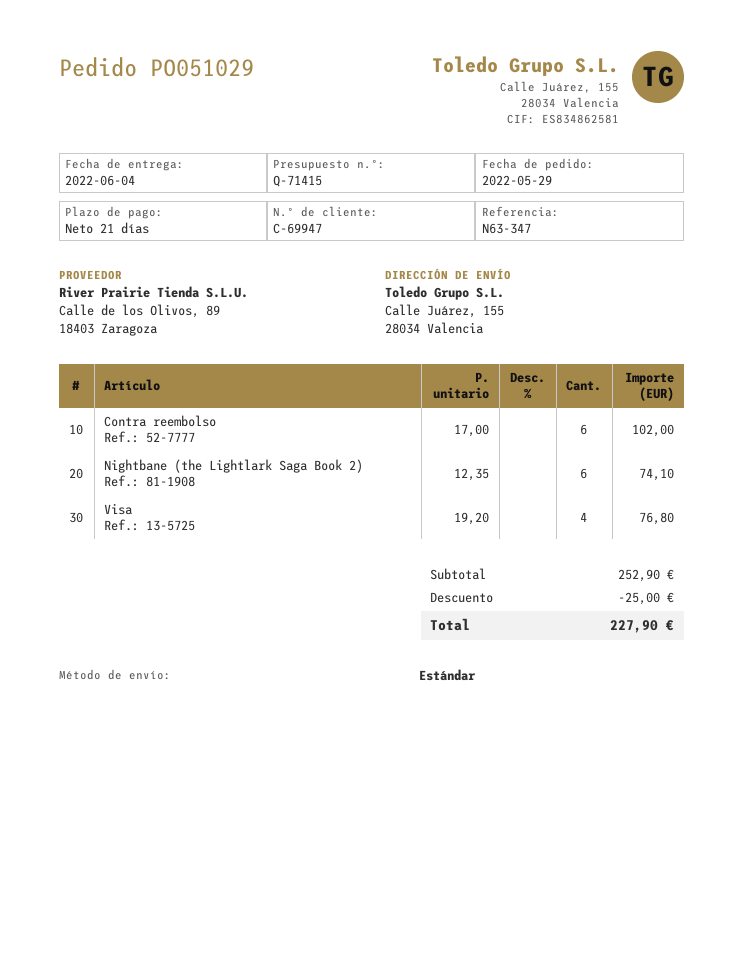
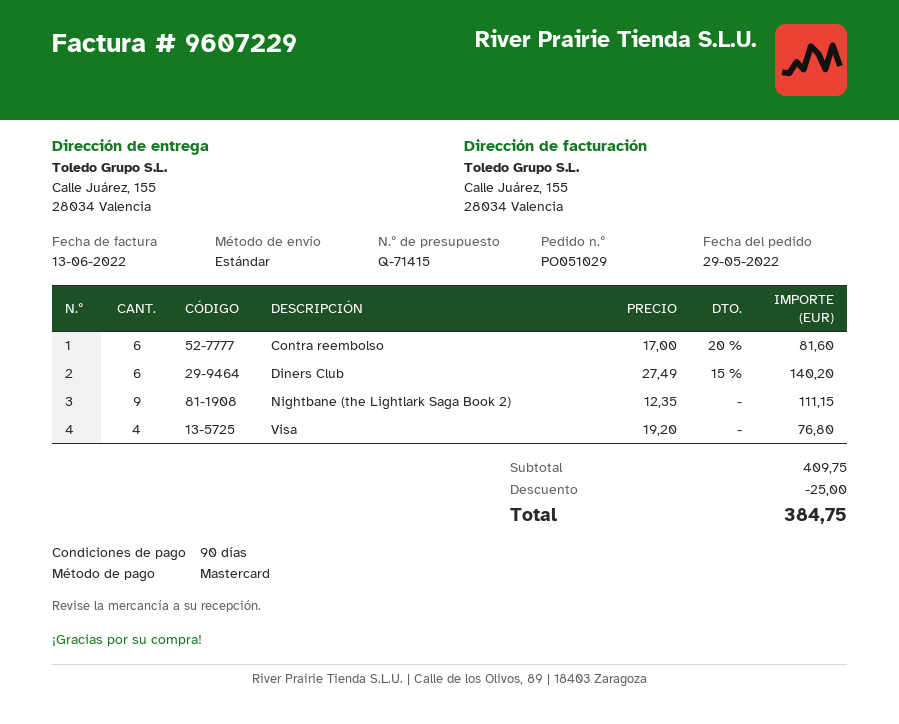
payment terms: 21 days -> 90 days
Contra reembolso: 6 x 17.00 = 102.00 -> 6 x 17.00 - 20% = 81.60
Nightbane (the Lightlark Saga Book 2): 6 x 12.35 = 74.10 -> 9 x 12.35 = 111.15
Diners Club: none -> 6 x 27.49 - 15% = 140.20
subtotal: 252.90 -> 409.75
total: 227.90 -> 384.75

